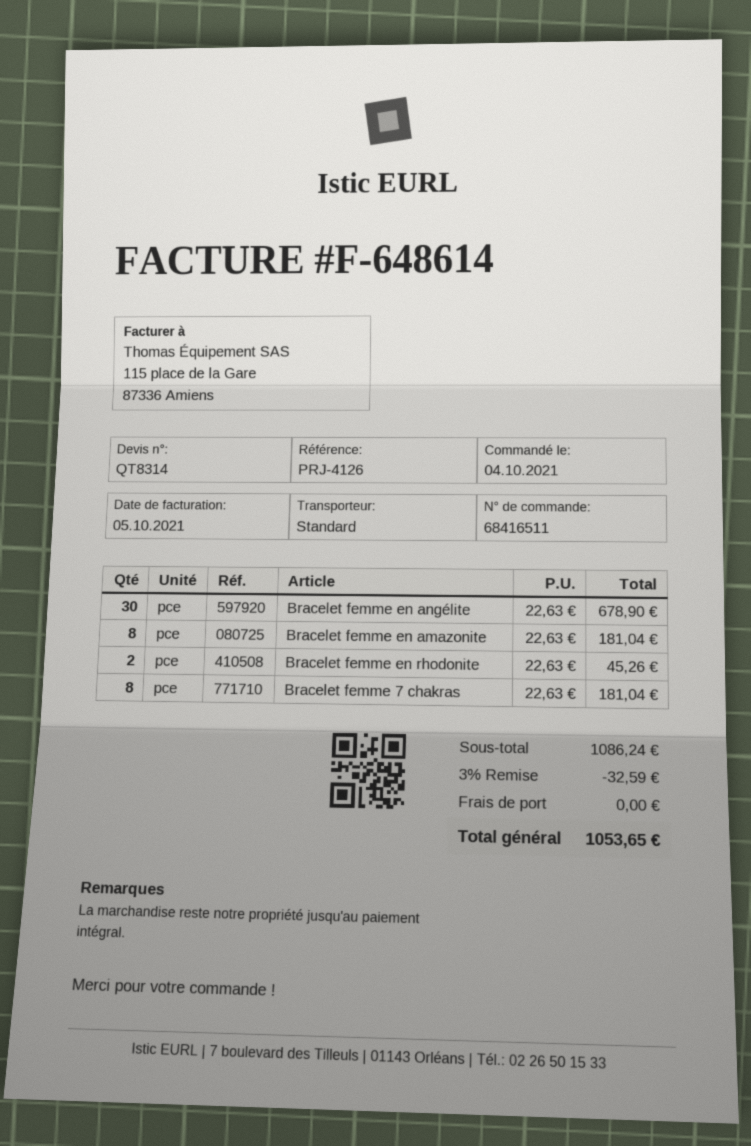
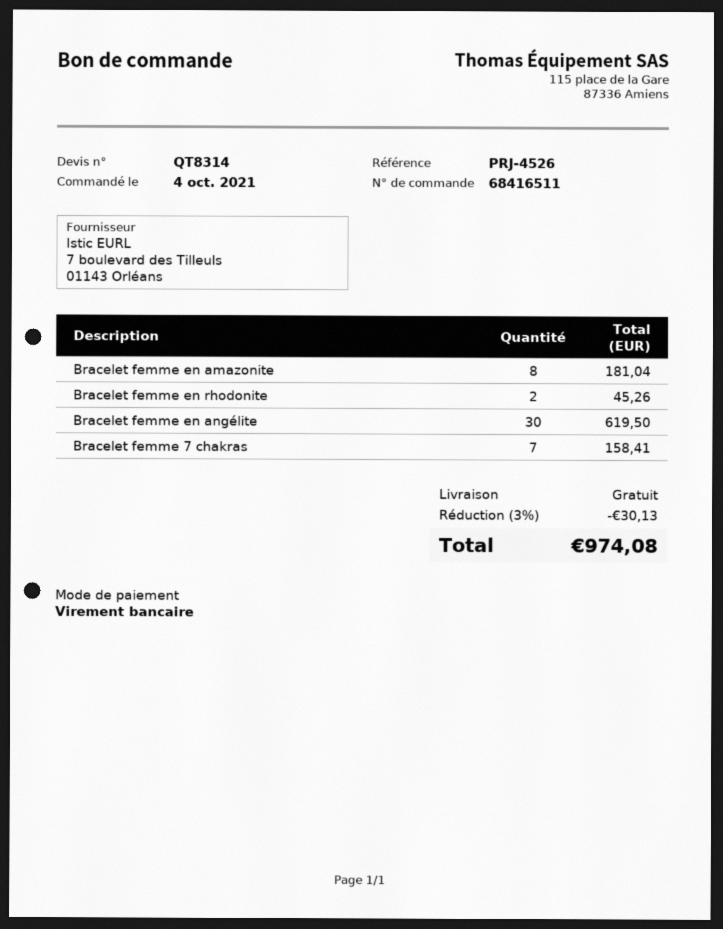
reference: PRJ-4126 -> PRJ-4526
Bracelet femme en angélite: 30 for 678.90 -> 30 for 619.50
Bracelet femme 7 chakras: 8 for 181.04 -> 7 for 158.41
discount: 3% = 32.59 -> 3% = 30.13
total: 1053.65 -> 974.08

